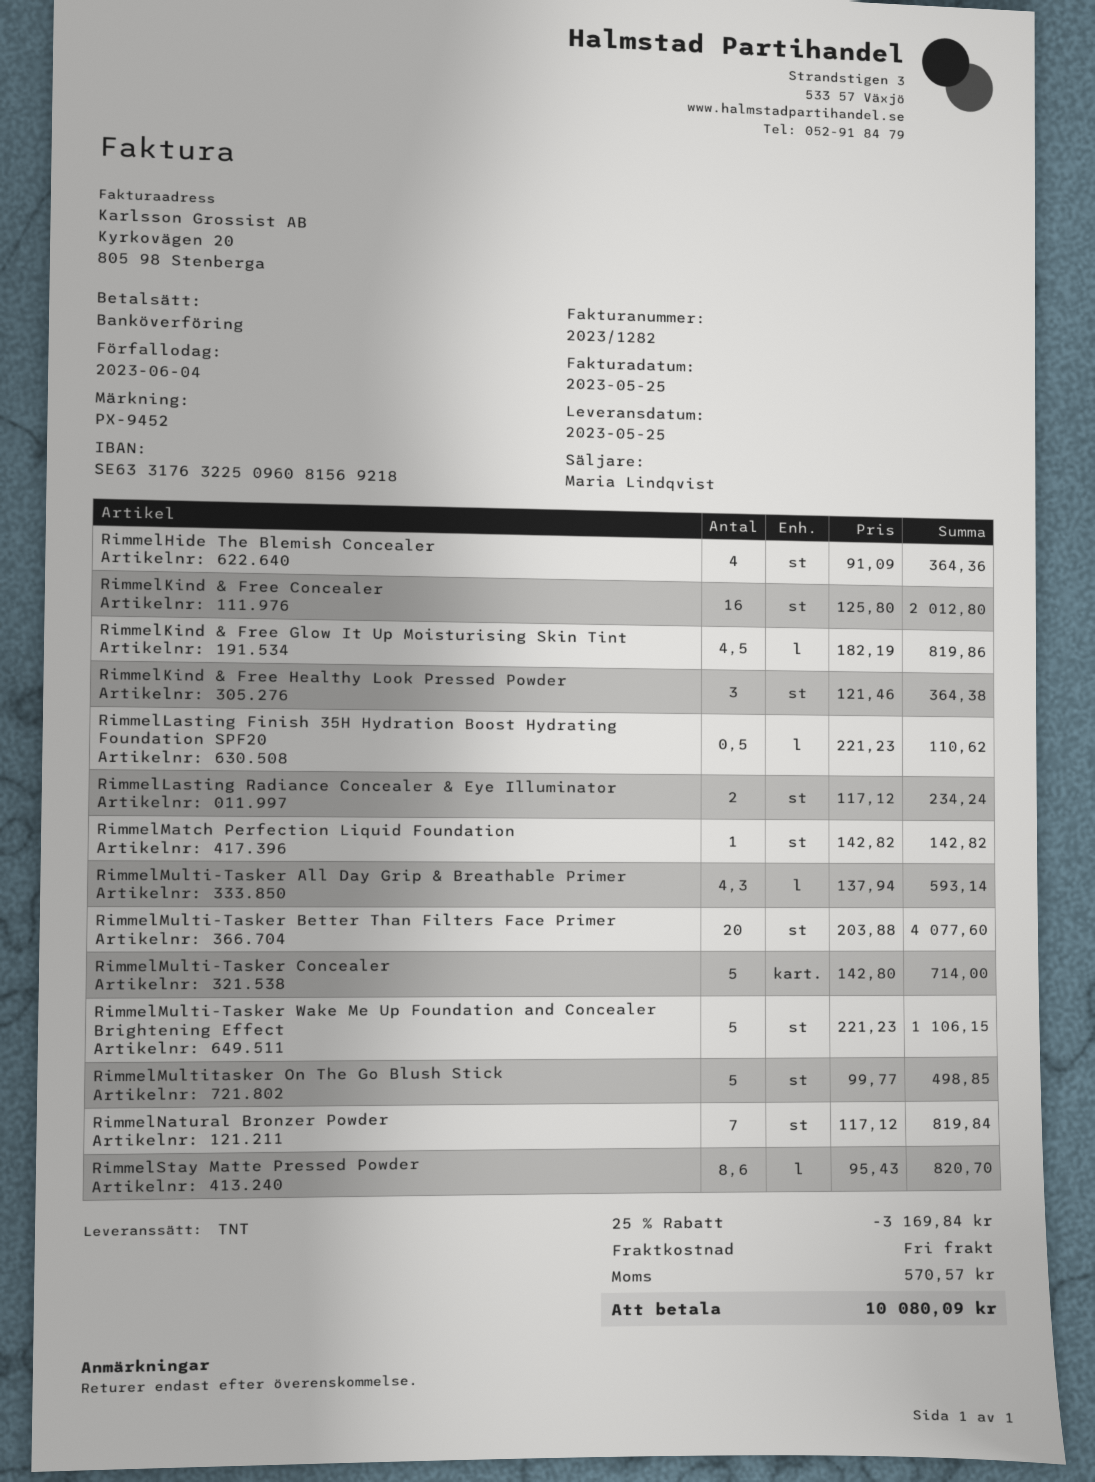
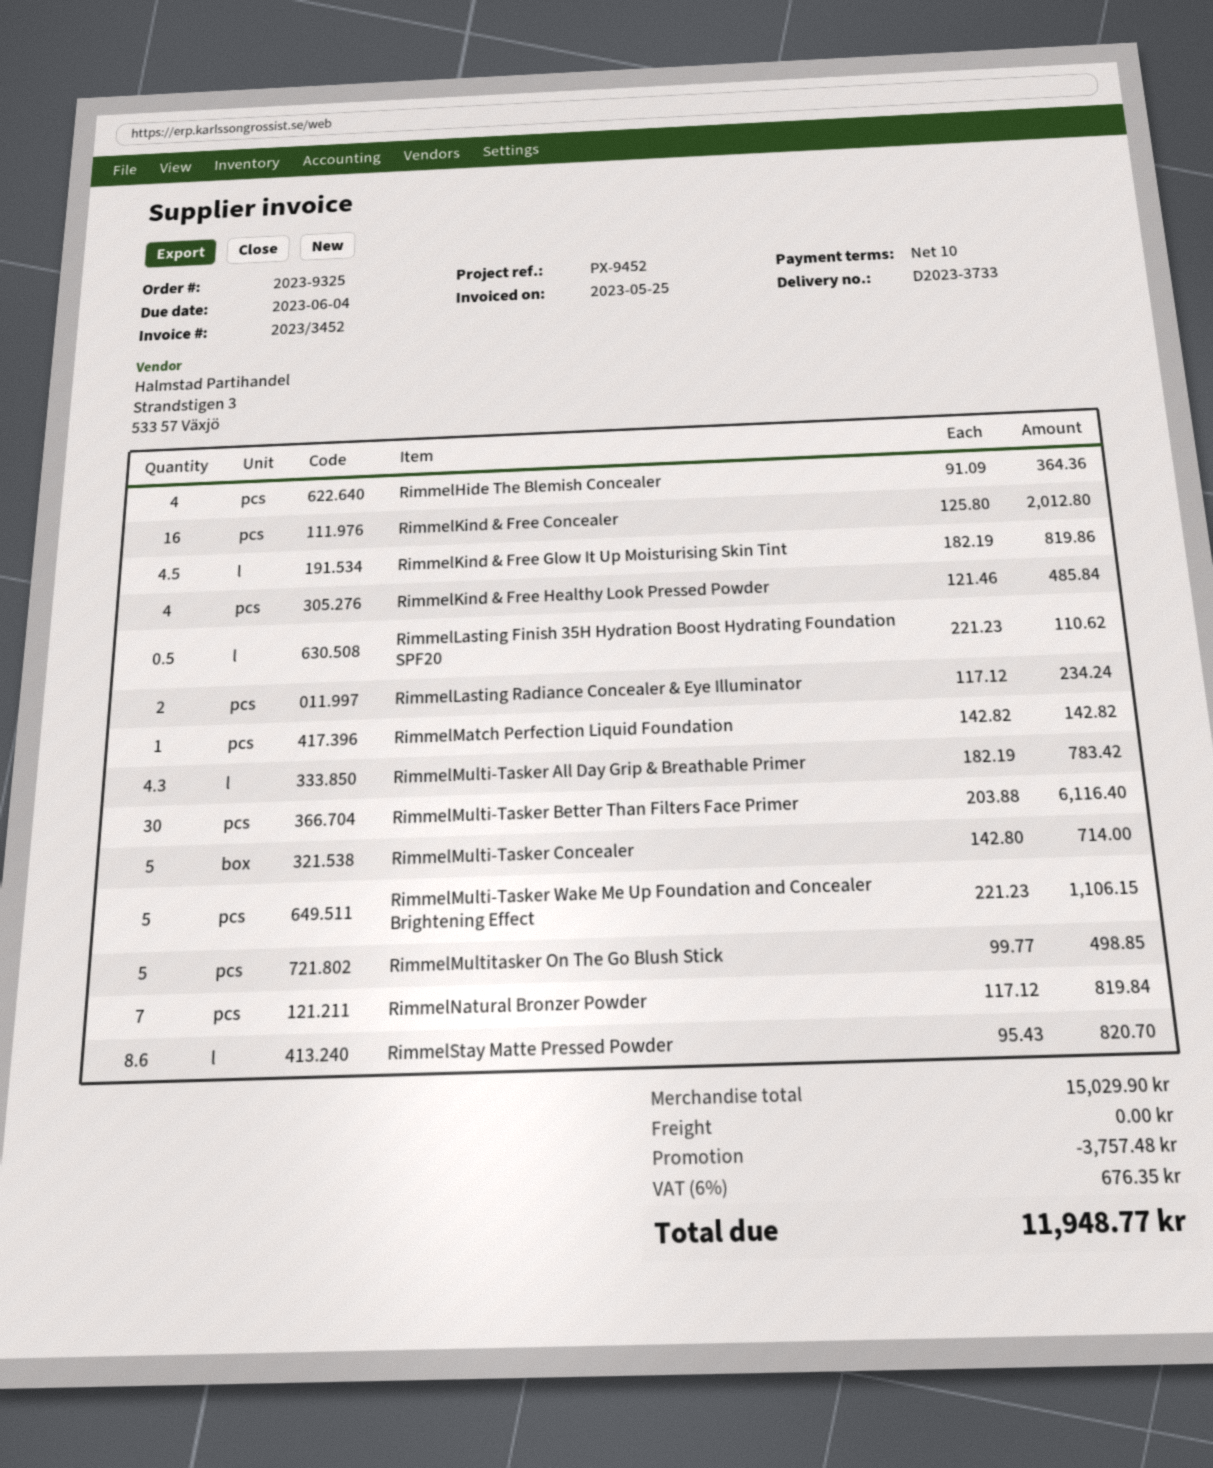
invoice number: 2023/1282 -> 2023/3452
RimmelKind & Free Healthy Look Pressed Powder: 3 x 121.46 = 364.38 -> 4 x 121.46 = 485.84
RimmelMulti-Tasker All Day Grip & Breathable Primer: 4.3 x 137.94 = 593.14 -> 4.3 x 182.19 = 783.42
RimmelMulti-Tasker Better Than Filters Face Primer: 20 x 203.88 = 4077.60 -> 30 x 203.88 = 6116.40
discount: 3169.84 -> 3757.48
tax: 570.57 -> 676.35
total: 10080.09 -> 11948.77

